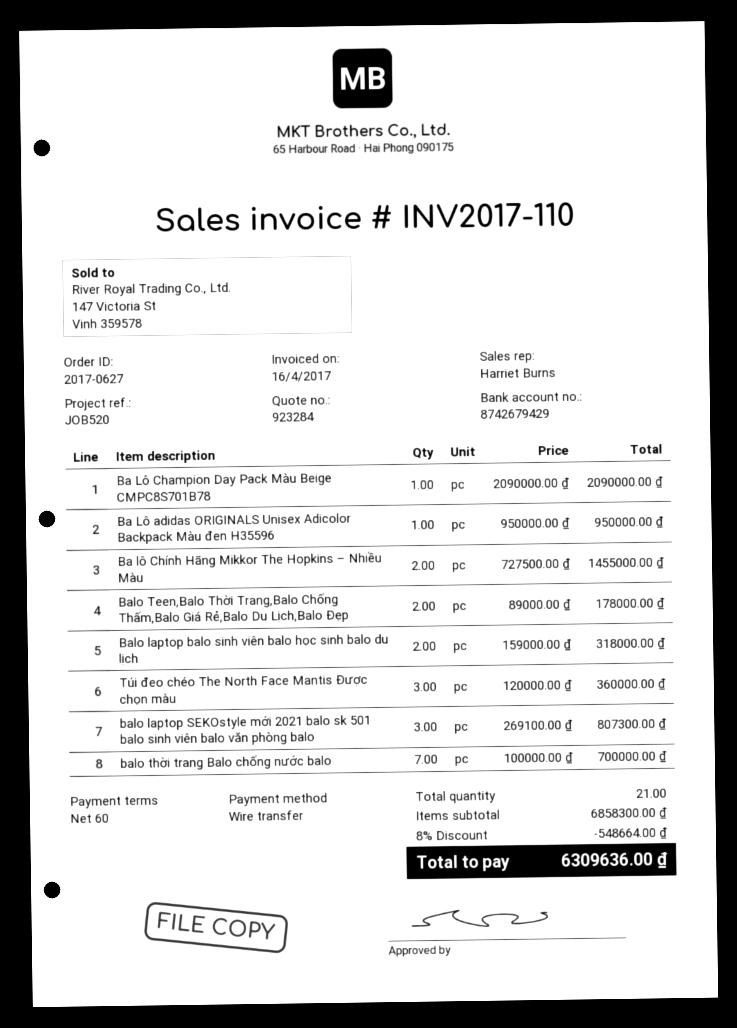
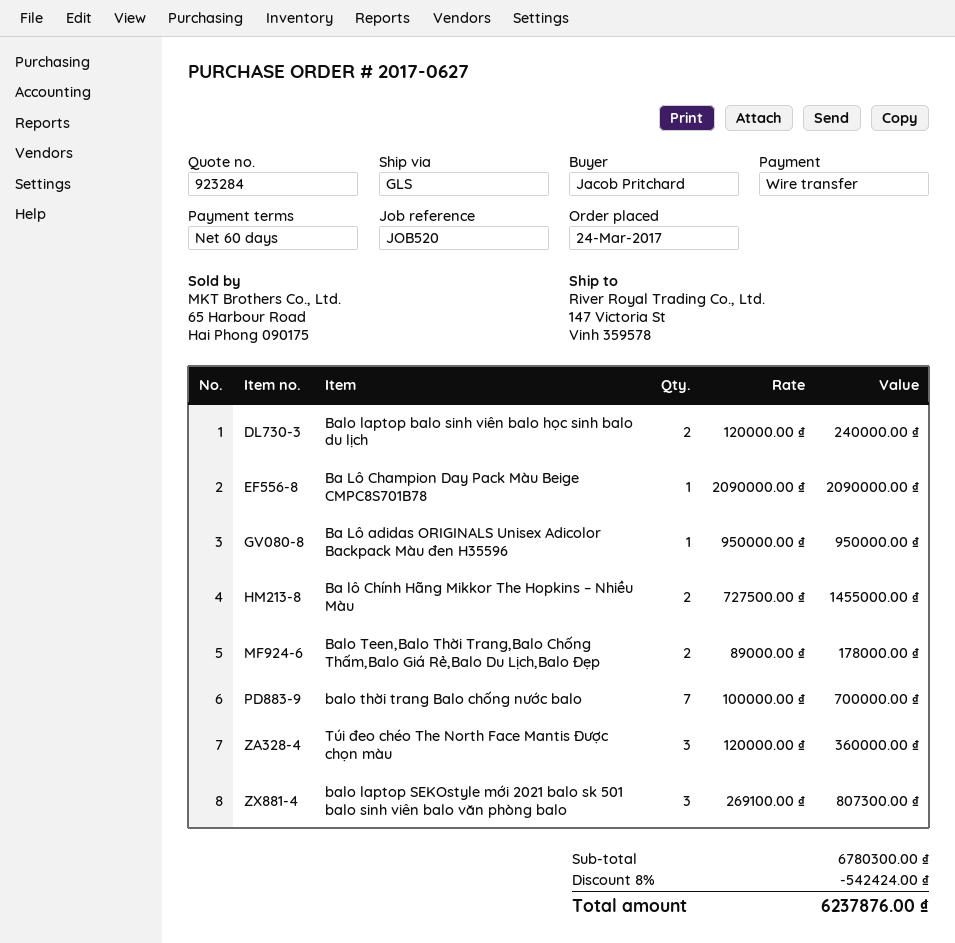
Balo laptop balo sinh viên balo học sinh balo du lịch: 2 x 159000.00 = 318000.00 -> 2 x 120000.00 = 240000.00
subtotal: 6858300.00 -> 6780300.00
discount: 8% = 548664.00 -> 8% = 542424.00
total: 6309636.00 -> 6237876.00

